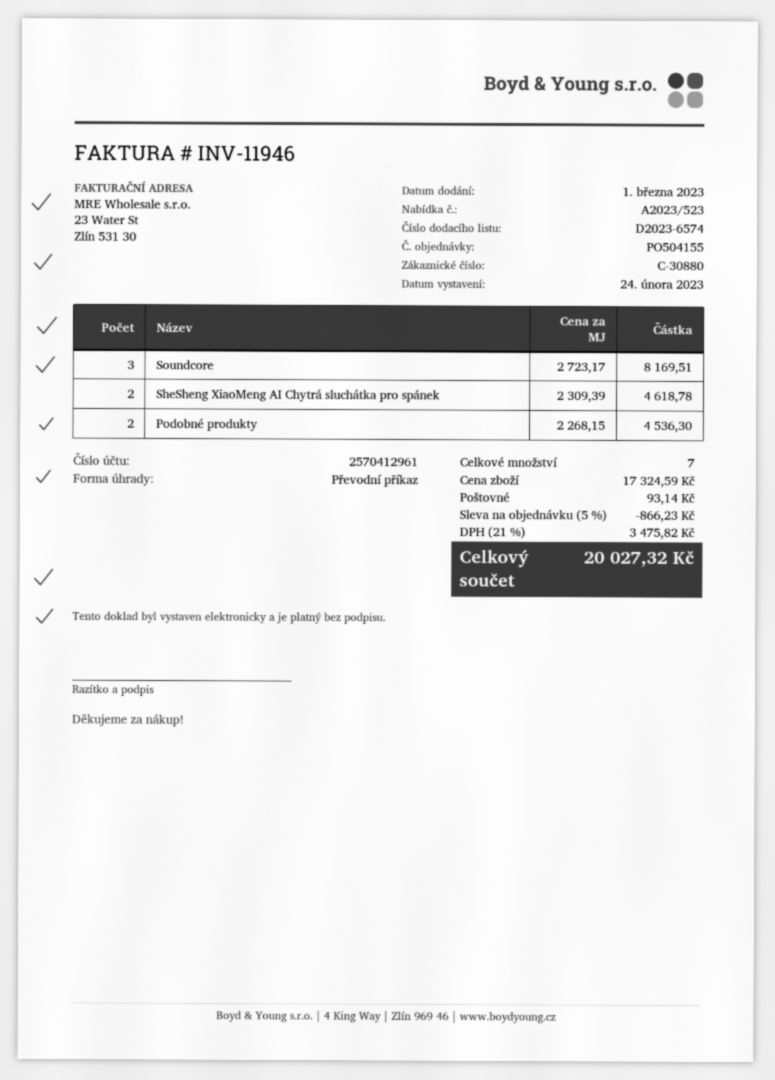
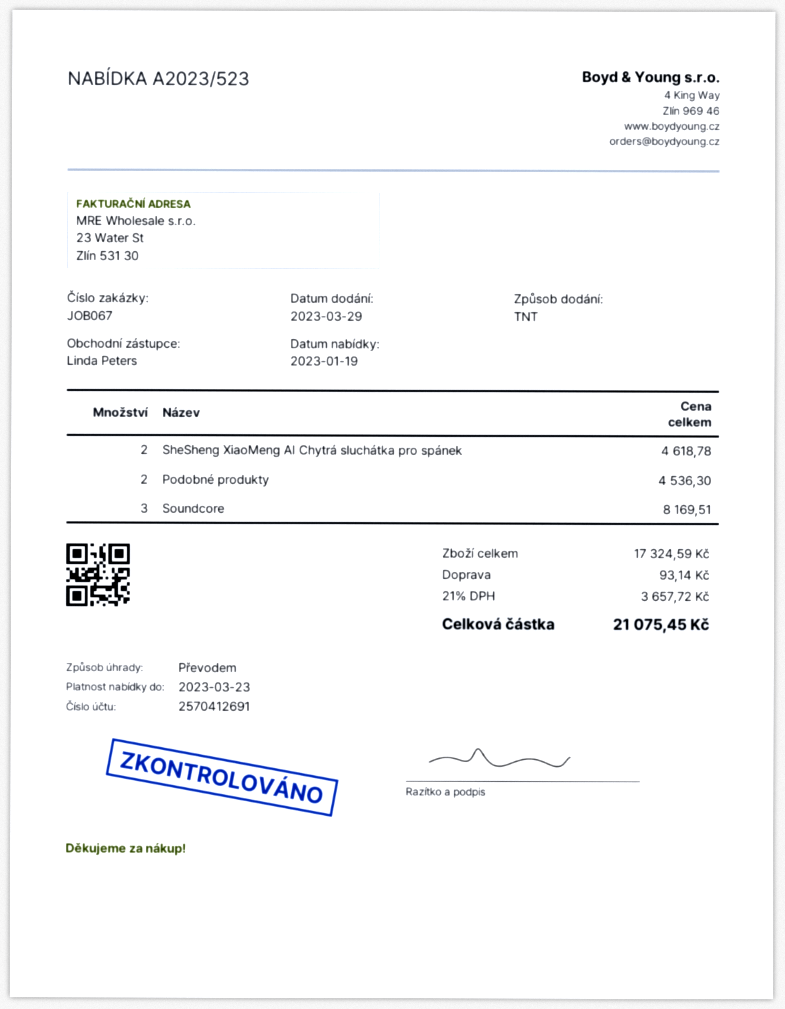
delivery date: 2023-03-01 -> 2023-03-29
bank account: 2570412961 -> 2570412691
discount: 5% = 866.23 -> none
tax: 21% = 3475.82 -> 21% = 3657.72
total: 20027.32 -> 21075.45

